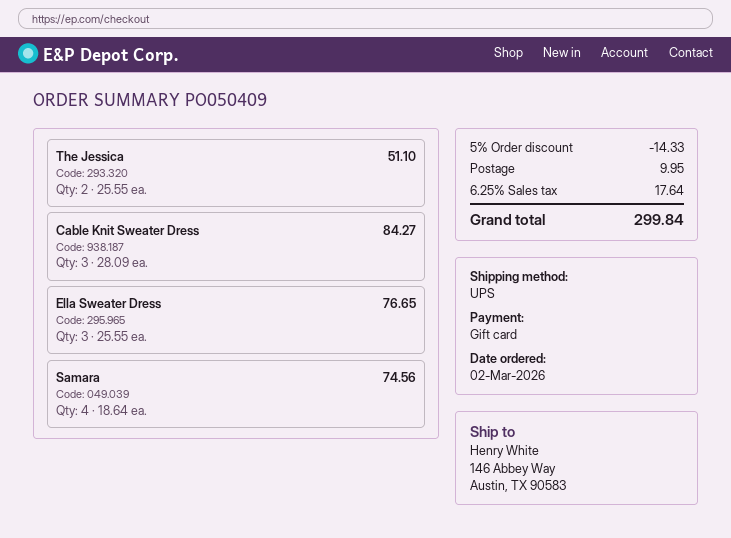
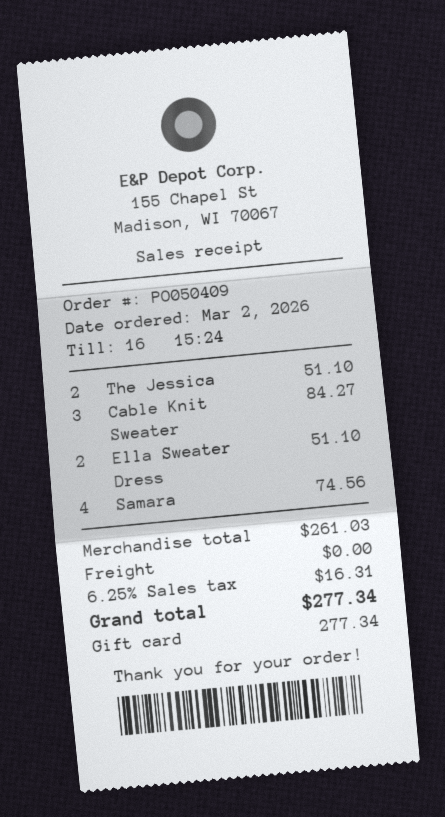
Ella Sweater Dress: 3 for 76.65 -> 2 for 51.10
discount: 5% = 14.33 -> none
shipping: 9.95 -> 0.00
tax: 6.25% = 17.64 -> 6.25% = 16.31
total: 299.84 -> 277.34

